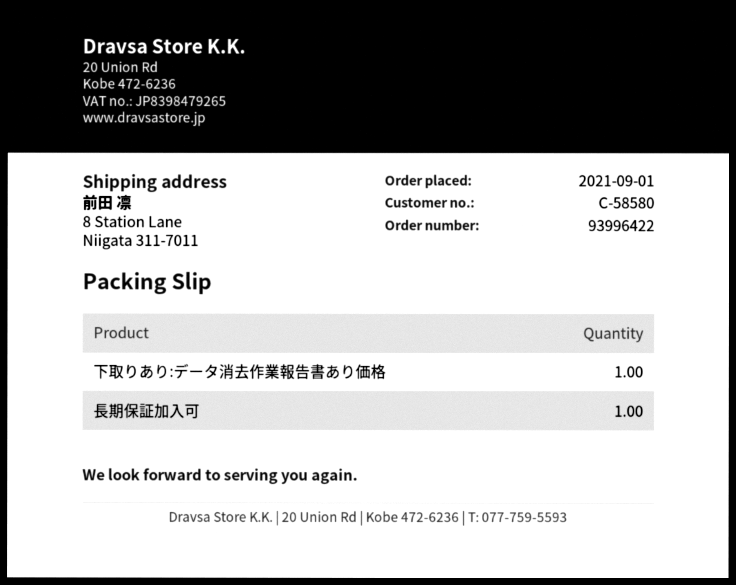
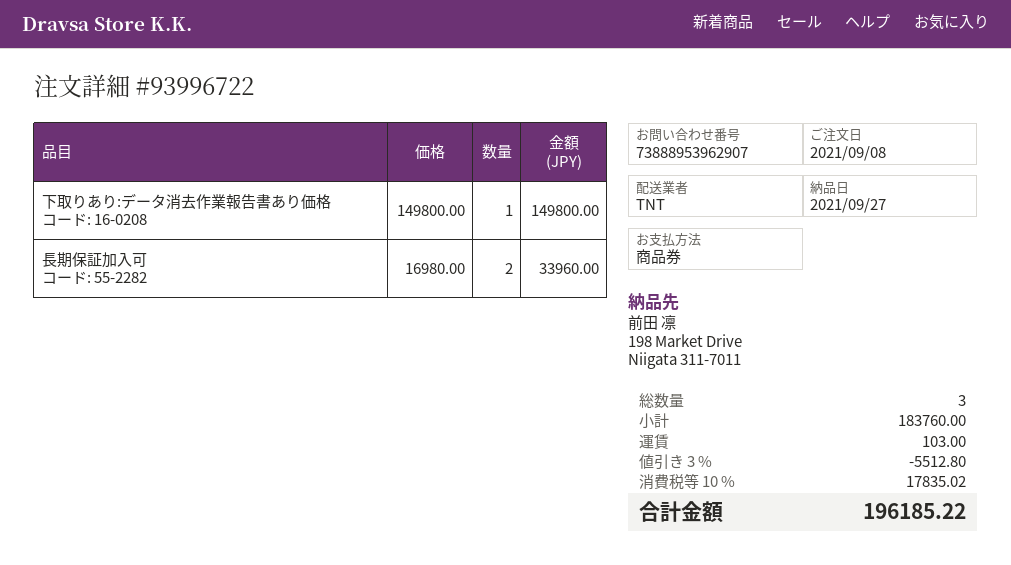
order number: 93996422 -> 93996722
order date: 2021-09-01 -> 2021-09-08
ship to: 8 Station Lane, Niigata 311-7011 -> 198 Market Drive, Niigata 311-7011
長期保証加入可: 1 -> 2

